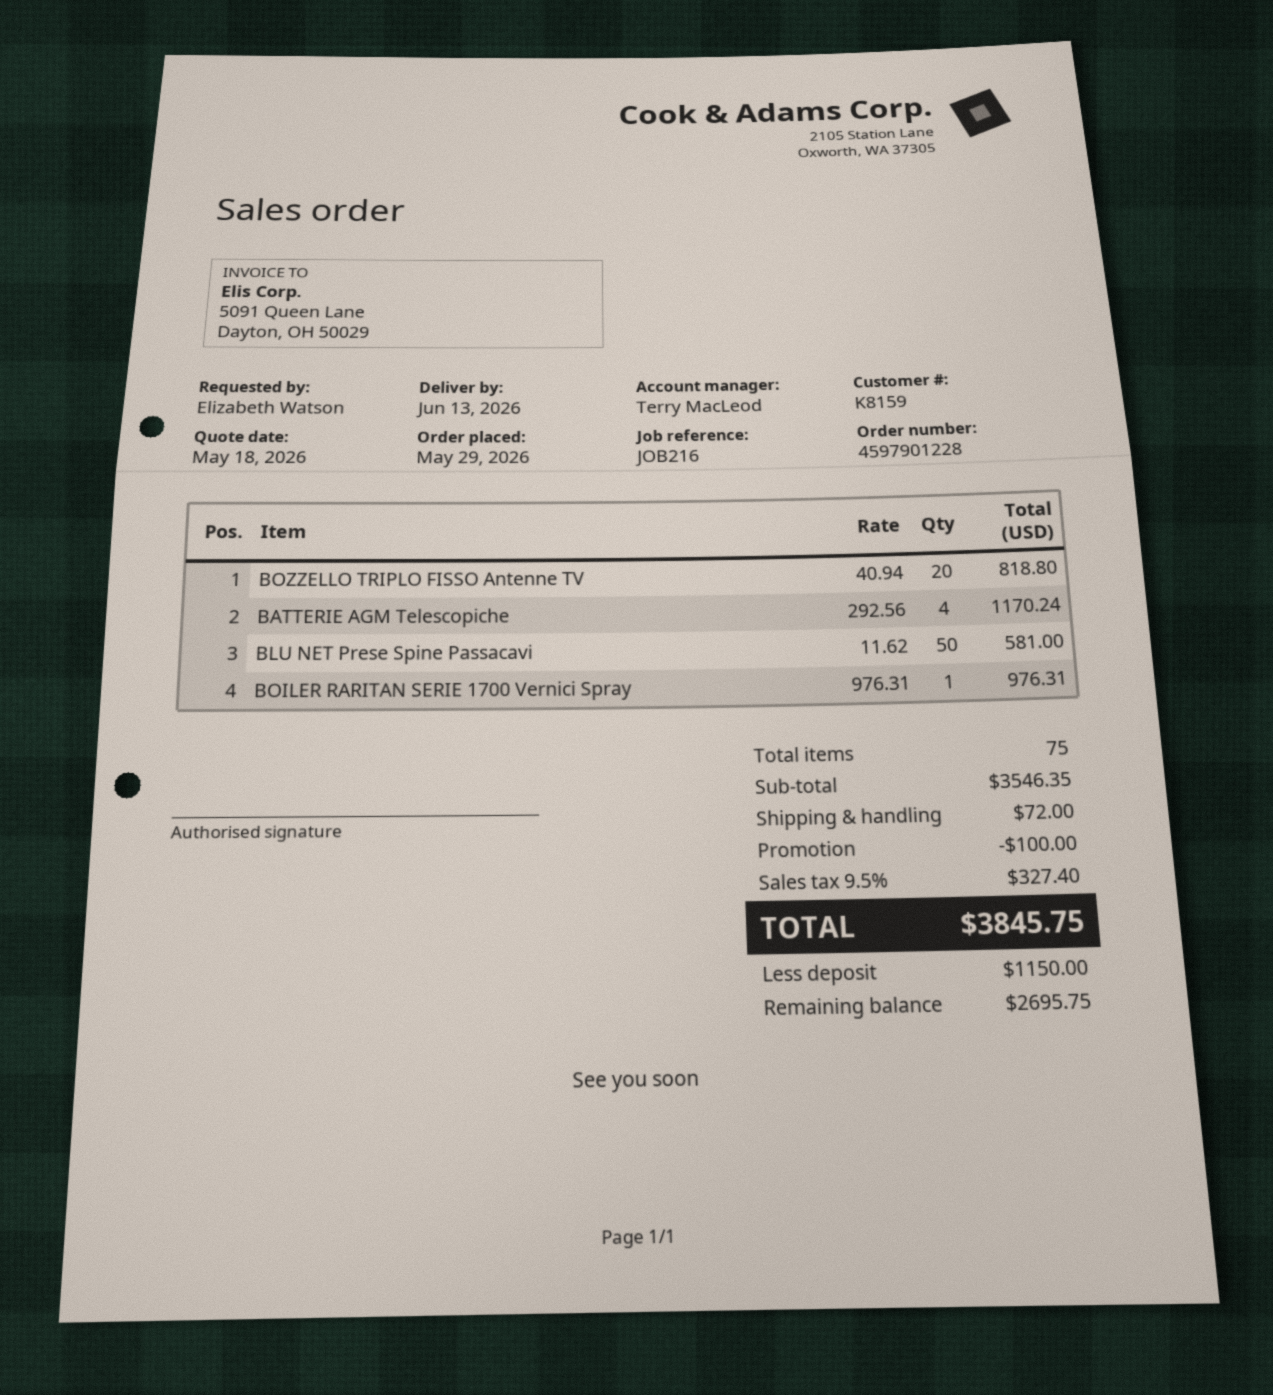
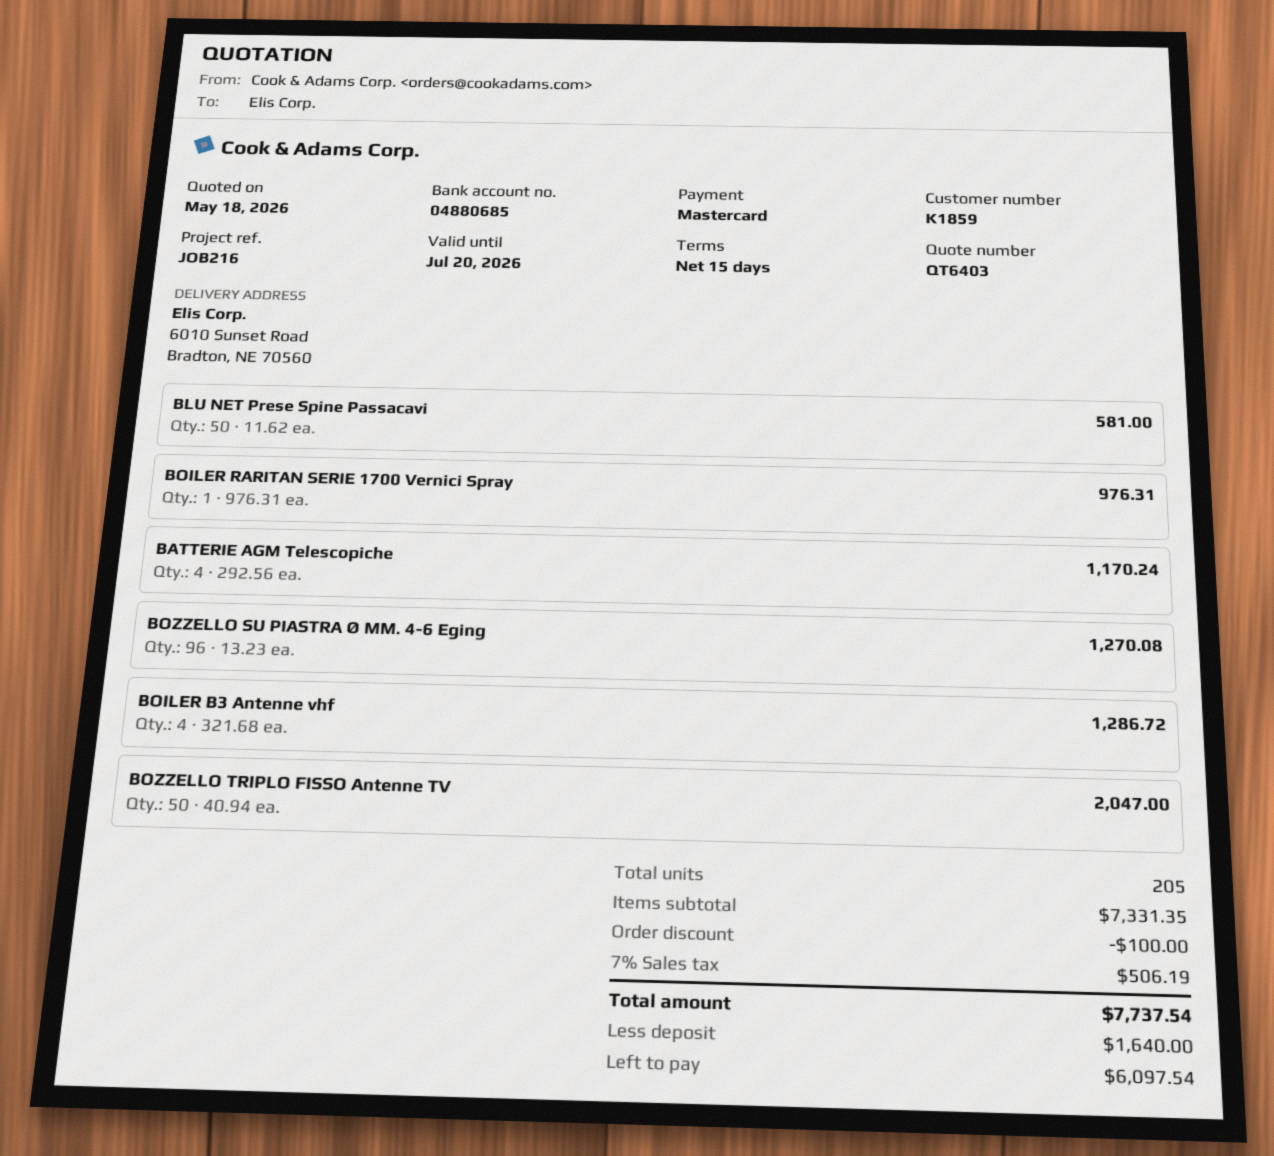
customer number: K8159 -> K1859
BOZZELLO TRIPLO FISSO Antenne TV: 20 x 40.94 = 818.80 -> 50 x 40.94 = 2047.00
BOZZELLO SU PIASTRA Ø MM. 4-6 Eging: none -> 96 x 13.23 = 1270.08
BOILER B3 Antenne vhf: none -> 4 x 321.68 = 1286.72
total quantity: 75 -> 205
subtotal: 3546.35 -> 7331.35
shipping: 72.00 -> none
tax: 9.5% = 327.40 -> 7% = 506.19
total: 3845.75 -> 7737.54
deposit: 1150.00 -> 1640.00
balance: 2695.75 -> 6097.54

